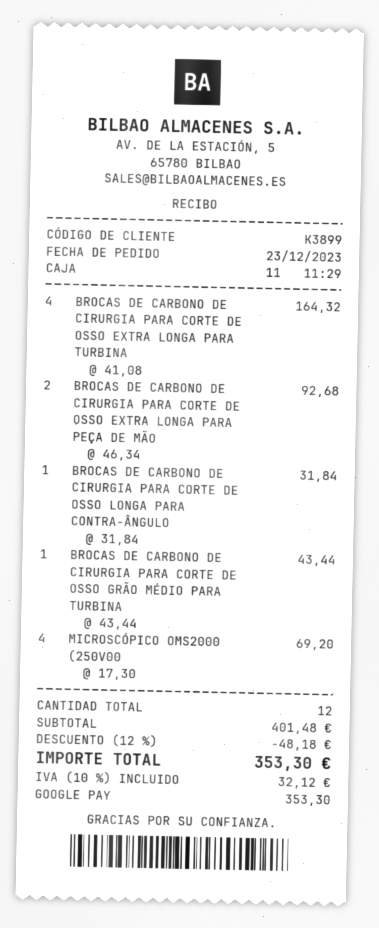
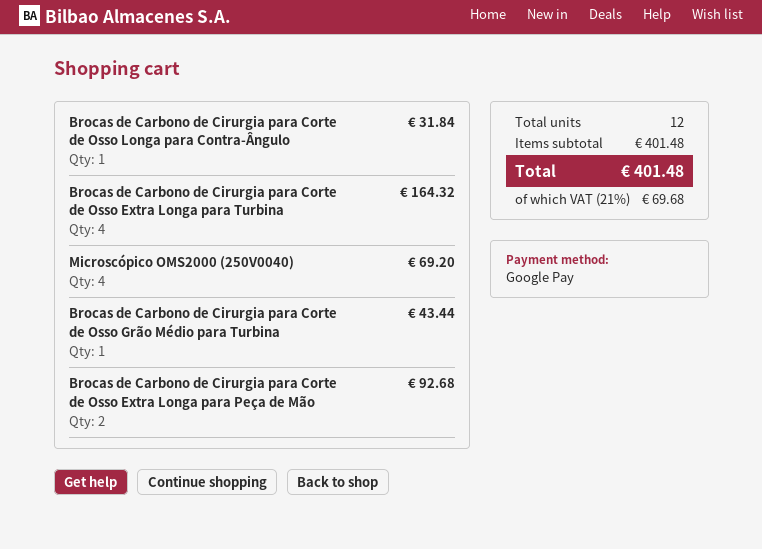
discount: 12% = 48.18 -> none
tax: 10% = 32.12 -> 21% = 69.68
total: 353.30 -> 401.48

